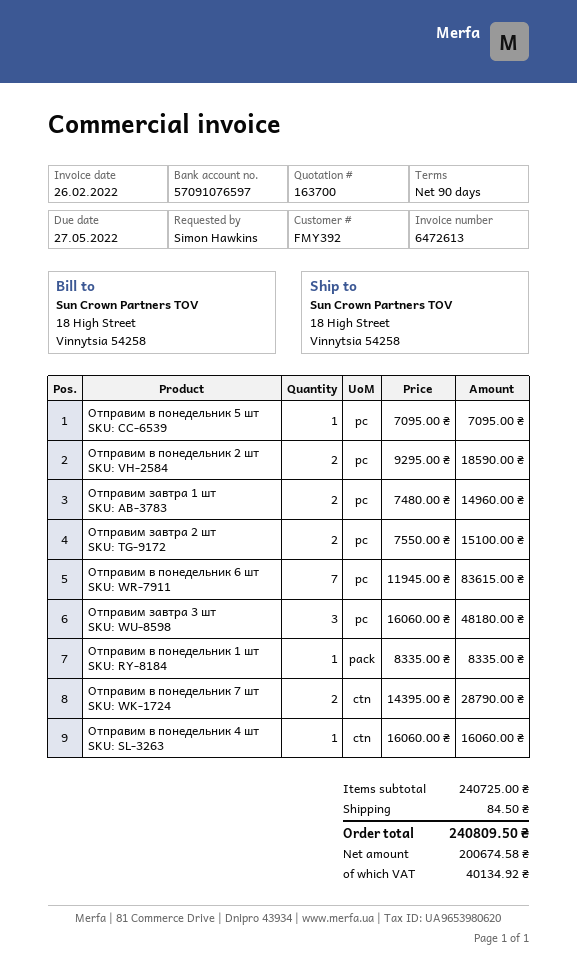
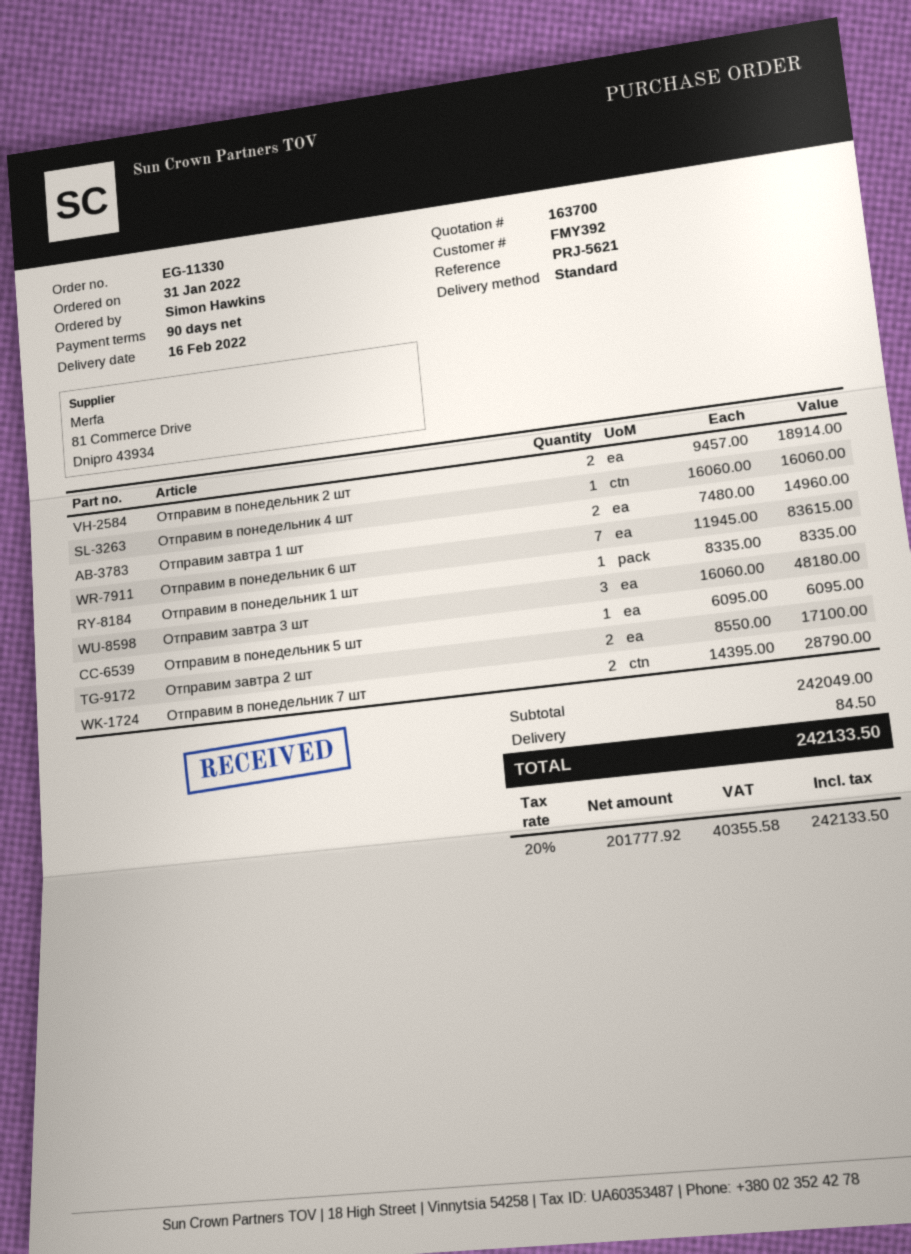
Отправим в понедельник 5 шт: 1 x 7095.00 = 7095.00 -> 1 x 6095.00 = 6095.00
Отправим в понедельник 2 шт: 2 x 9295.00 = 18590.00 -> 2 x 9457.00 = 18914.00
Отправим завтра 2 шт: 2 x 7550.00 = 15100.00 -> 2 x 8550.00 = 17100.00
subtotal: 240725.00 -> 242049.00
net: 200674.58 -> 201777.92
tax: 40134.92 -> 40355.58
total: 240809.50 -> 242133.50

